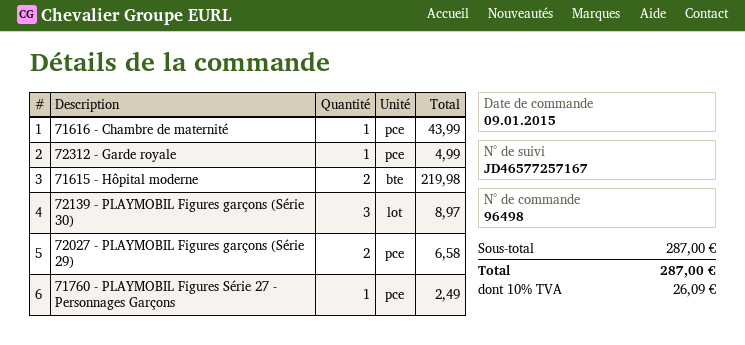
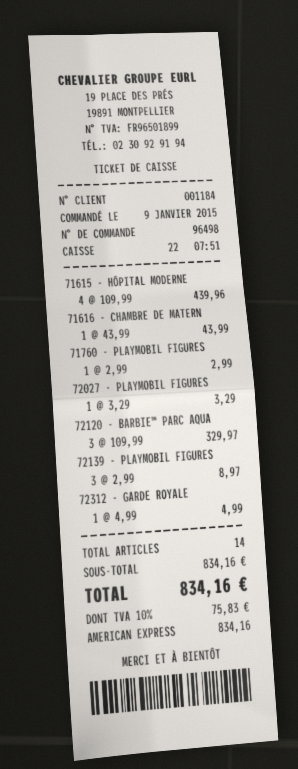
71615 - Hôpital moderne: 2 for 219.98 -> 4 for 439.96
72027 - PLAYMOBIL Figures garçons (Série 29): 2 for 6.58 -> 1 for 3.29
71760 - PLAYMOBIL Figures Série 27 - Personnages Garçons: 1 for 2.49 -> 1 for 2.99
72120 - BARBIE™ PARC AQUA: none -> 3 for 329.97
subtotal: 287.00 -> 834.16
tax: 10% = 26.09 -> 10% = 75.83
total: 287.00 -> 834.16

